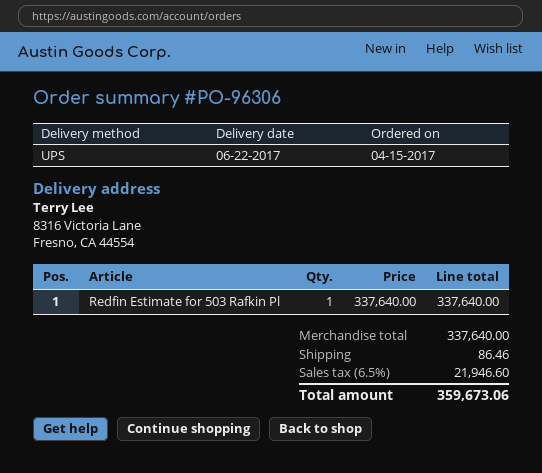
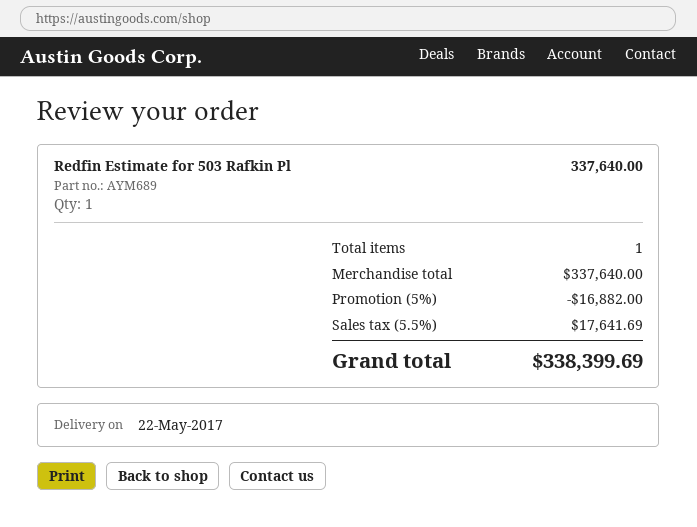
delivery date: 2017-06-22 -> 2017-05-22
discount: none -> 5% = 16882.00
shipping: 86.46 -> none
tax: 6.5% = 21946.60 -> 5.5% = 17641.69
total: 359673.06 -> 338399.69

